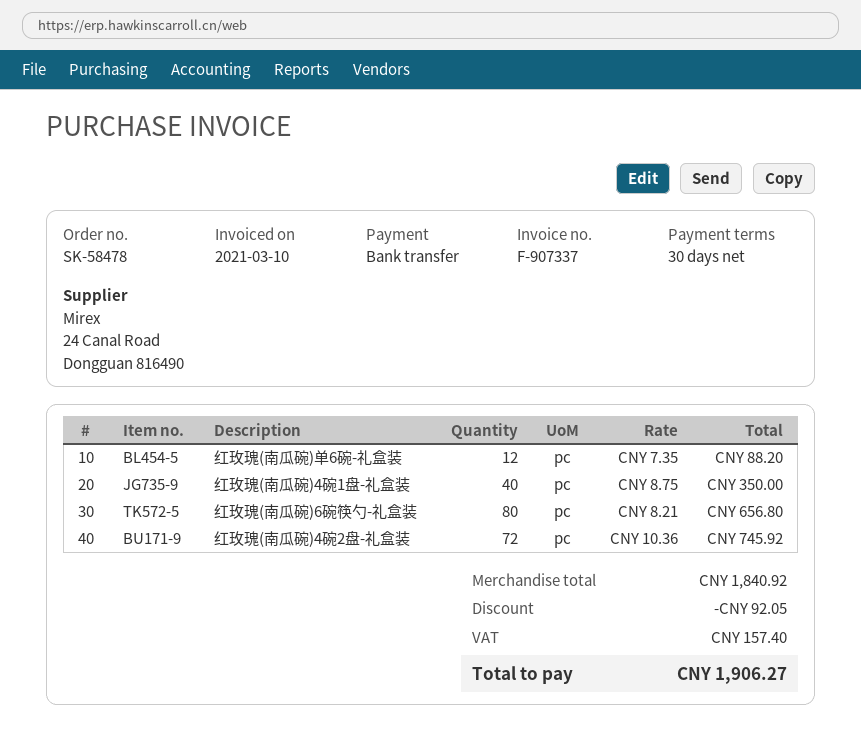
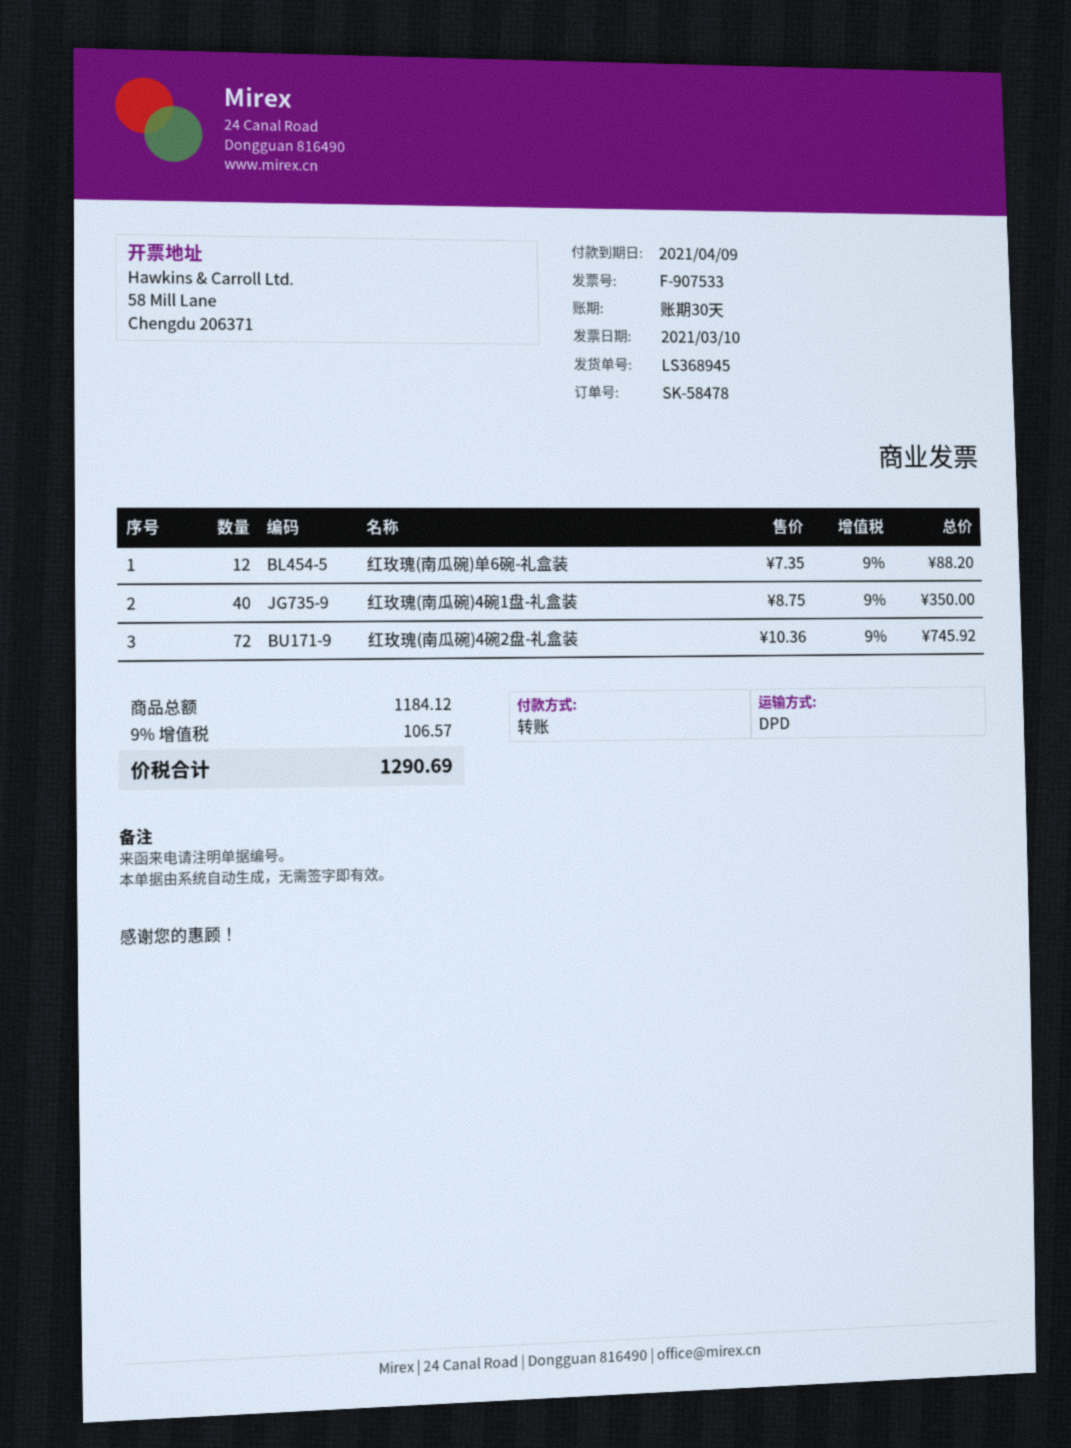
invoice number: F-907337 -> F-907533
红玫瑰(南瓜碗)6碗筷勺-礼盒装: 80 x 8.21 = 656.80 -> none
subtotal: 1840.92 -> 1184.12
discount: 92.05 -> none
tax: 157.40 -> 106.57
total: 1906.27 -> 1290.69

